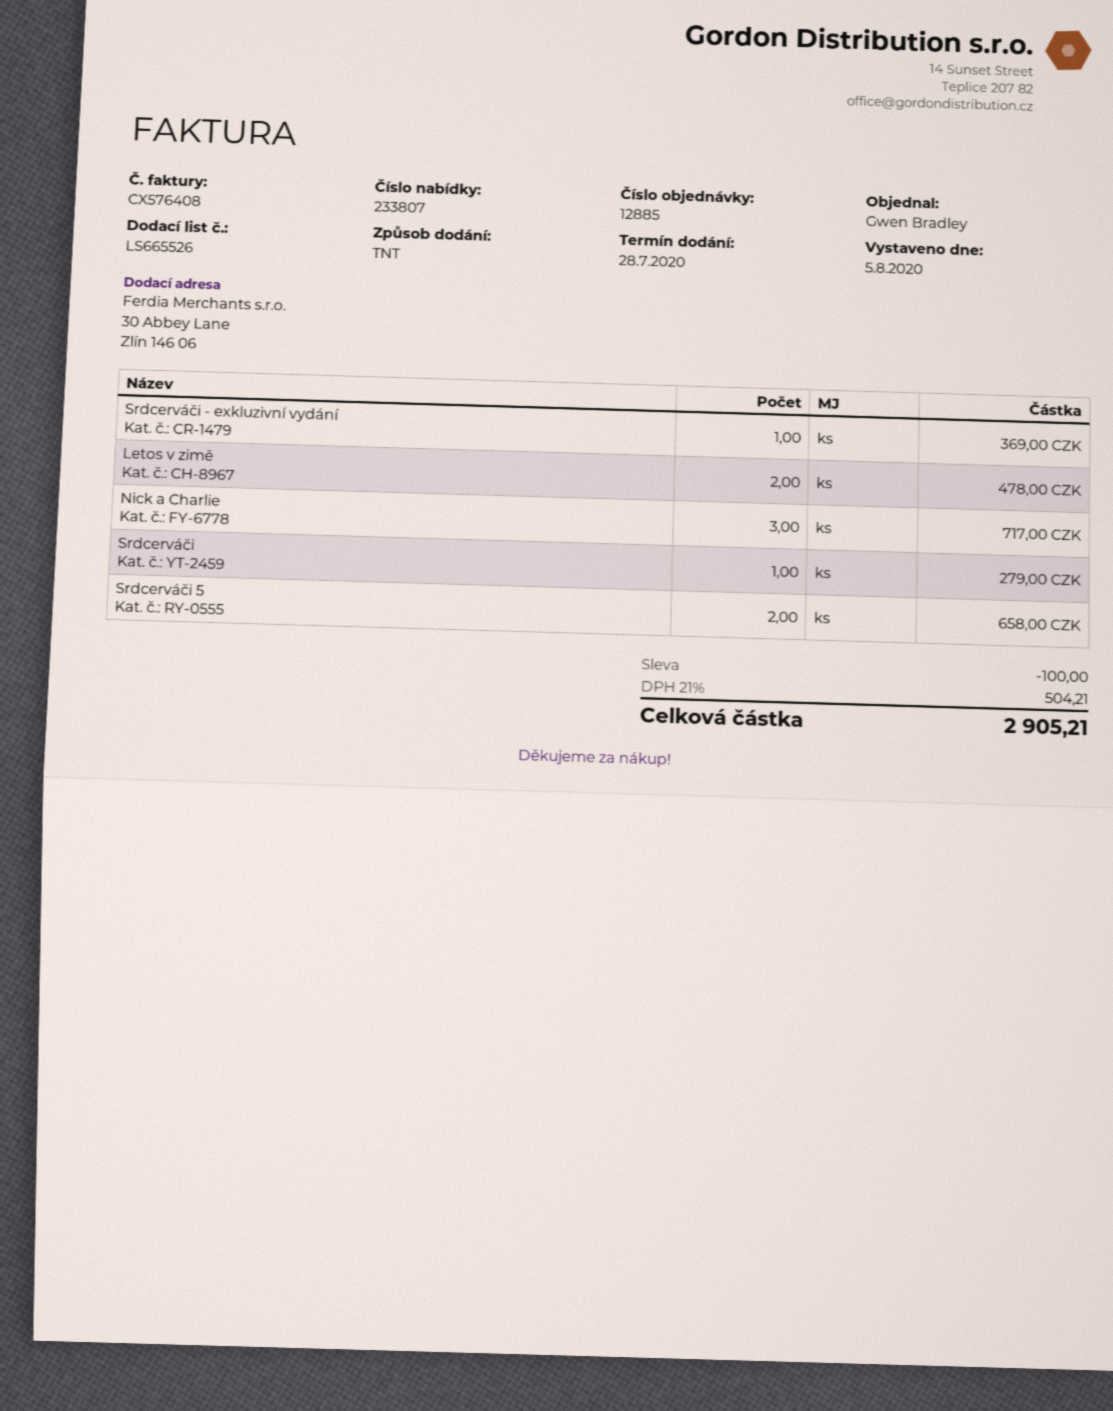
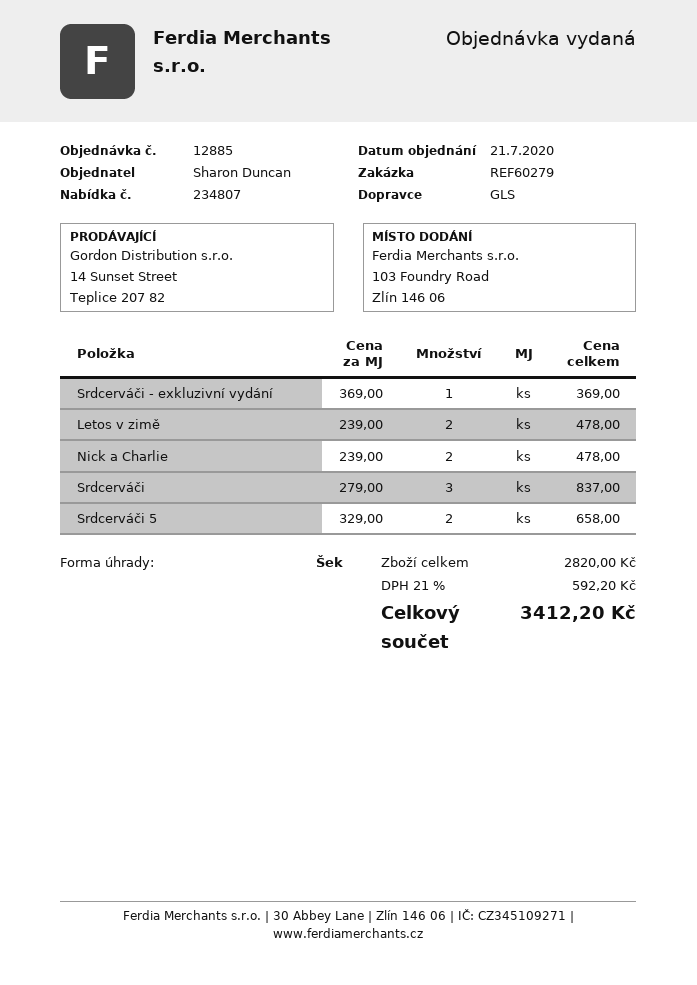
quote number: 233807 -> 234807
ordered by: Gwen Bradley -> Sharon Duncan
shipping method: TNT -> GLS
ship to: 30 Abbey Lane, Zlín 146 06 -> 103 Foundry Road, Zlín 146 06
Nick a Charlie: 3 for 717.00 -> 2 for 478.00
Srdcerváči: 1 for 279.00 -> 3 for 837.00
discount: 100.00 -> none
tax: 21% = 504.21 -> 21% = 592.20
total: 2905.21 -> 3412.20

